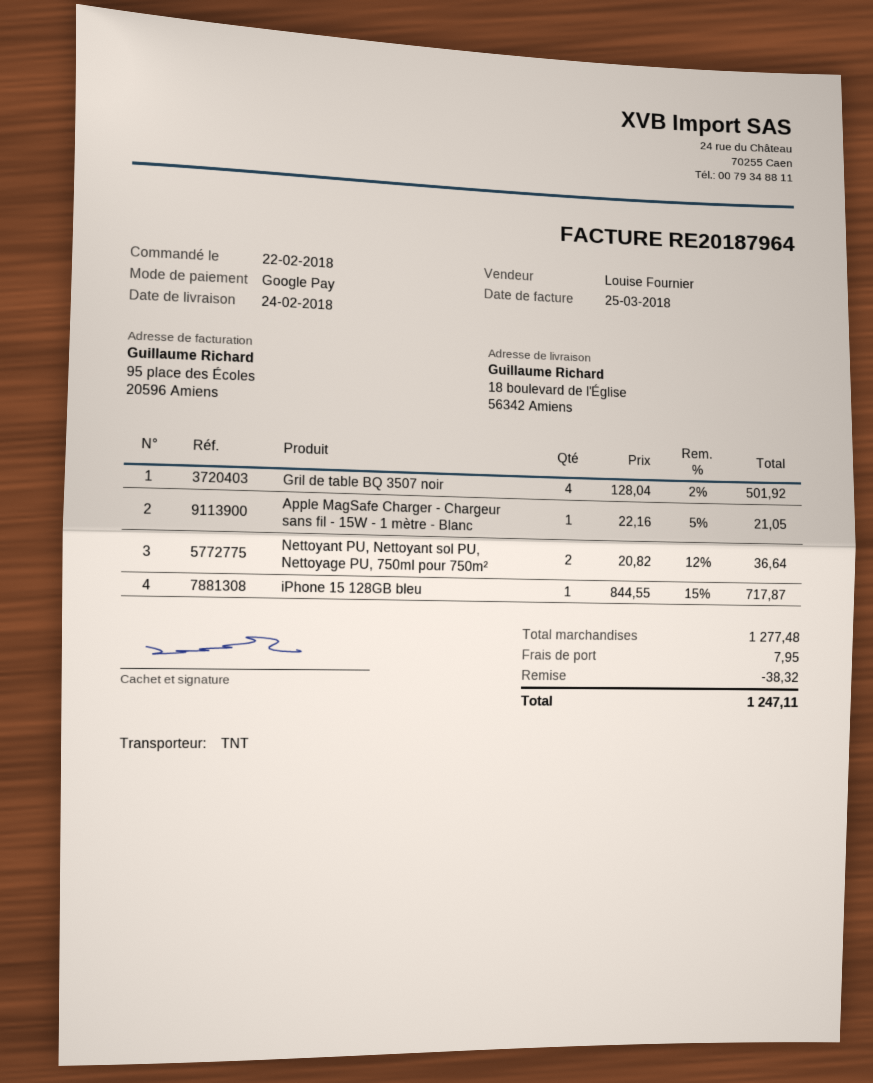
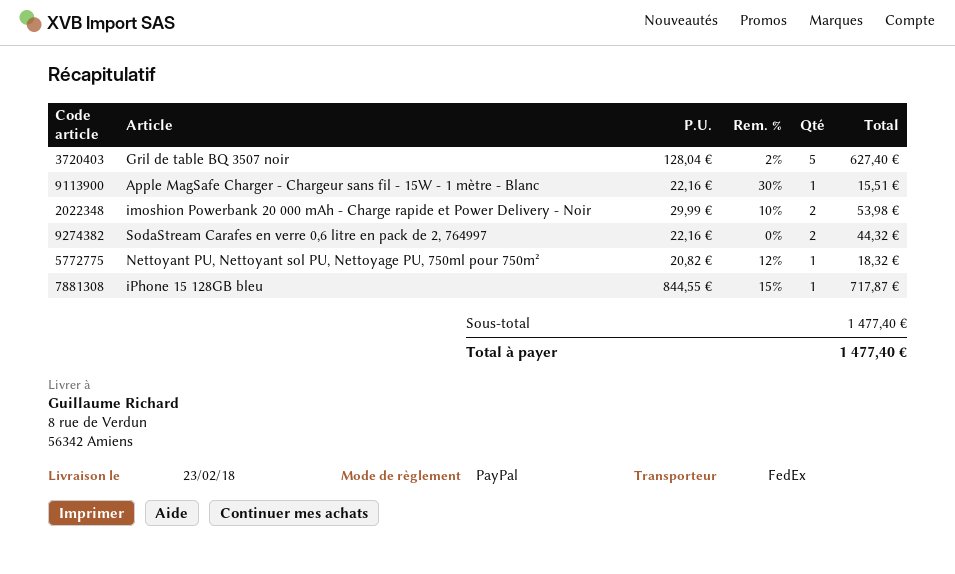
delivery date: 2018-02-24 -> 2018-02-23
payment method: Google Pay -> PayPal
shipping method: TNT -> FedEx
ship to: 18 boulevard de l'Église, 56342 Amiens -> 8 rue de Verdun, 56342 Amiens
Gril de table BQ 3507 noir: 4 x 128.04 - 2% = 501.92 -> 5 x 128.04 - 2% = 627.40
Apple MagSafe Charger - Chargeur sans fil - 15W - 1 mètre - Blanc: 1 x 22.16 - 5% = 21.05 -> 1 x 22.16 - 30% = 15.51
Nettoyant PU, Nettoyant sol PU, Nettoyage PU, 750ml pour 750m²: 2 x 20.82 - 12% = 36.64 -> 1 x 20.82 - 12% = 18.32
imoshion Powerbank 20 000 mAh - Charge rapide et Power Delivery - Noir: none -> 2 x 29.99 - 10% = 53.98
SodaStream Carafes en verre 0,6 litre en pack de 2, 764997: none -> 2 x 22.16 = 44.32
subtotal: 1277.48 -> 1477.40
discount: 38.32 -> none
shipping: 7.95 -> none
total: 1247.11 -> 1477.40

